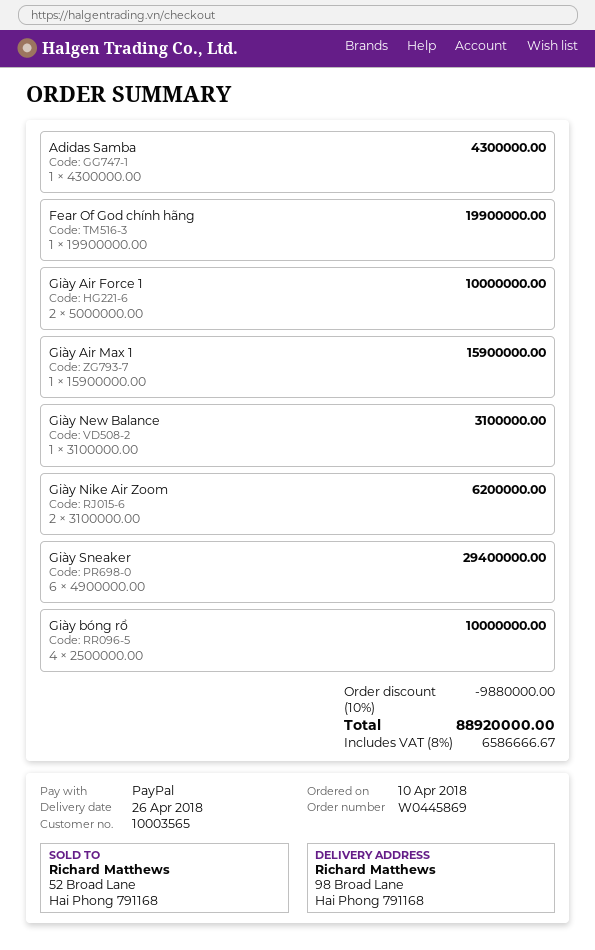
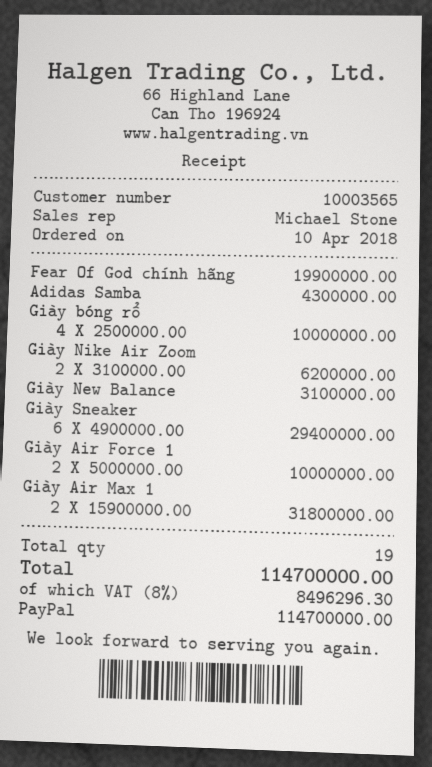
Giày Air Max 1: 1 x 15900000.00 = 15900000.00 -> 2 x 15900000.00 = 31800000.00
discount: 10% = 9880000.00 -> none
tax: 8% = 6586666.67 -> 8% = 8496296.30
total: 88920000.00 -> 114700000.00

